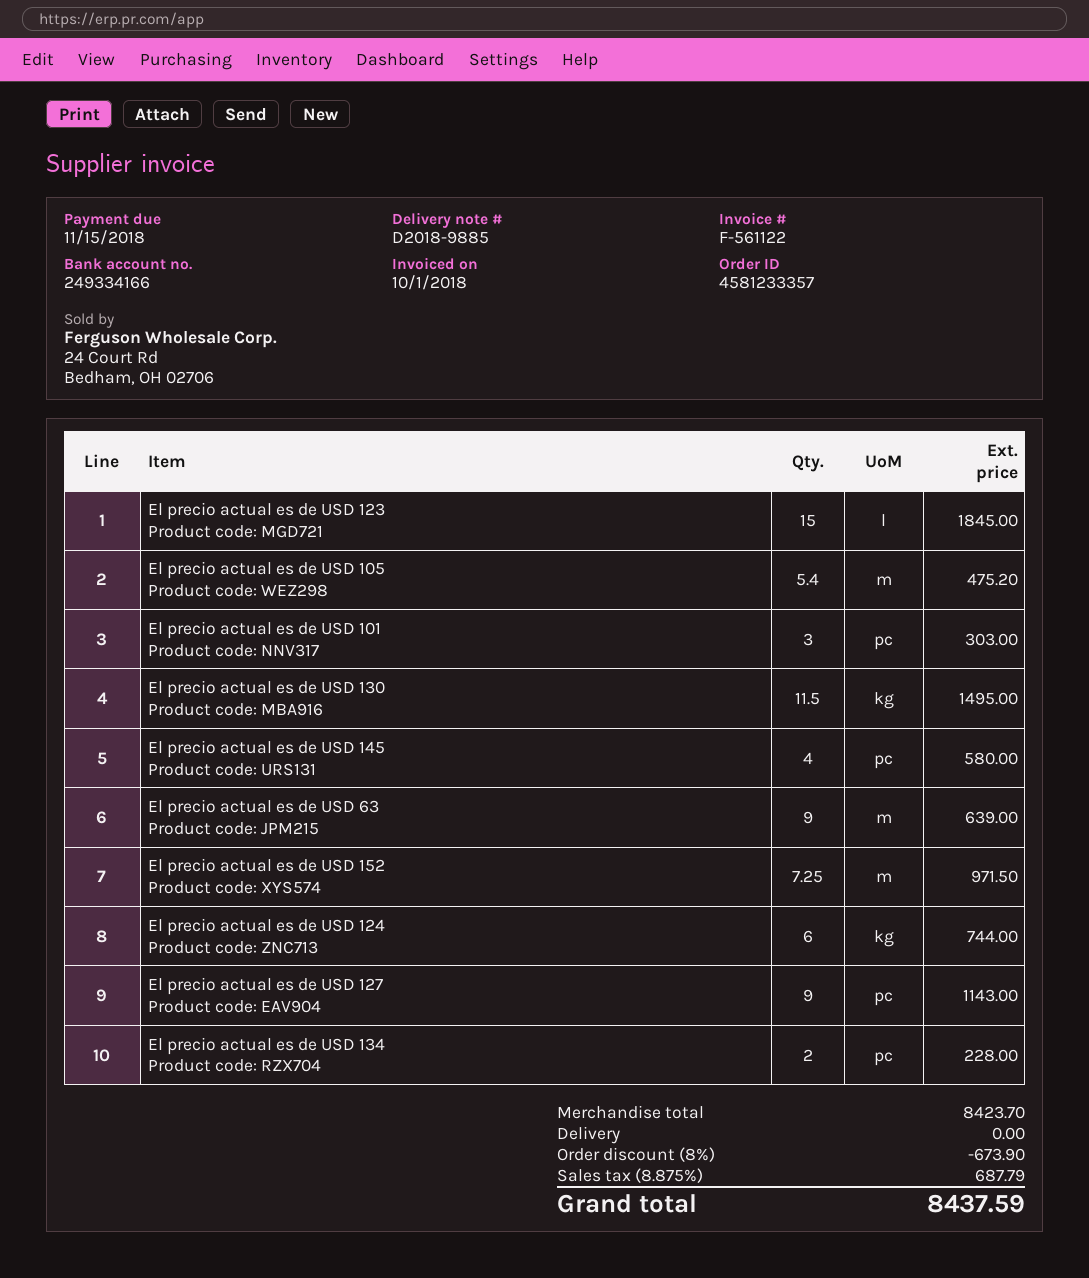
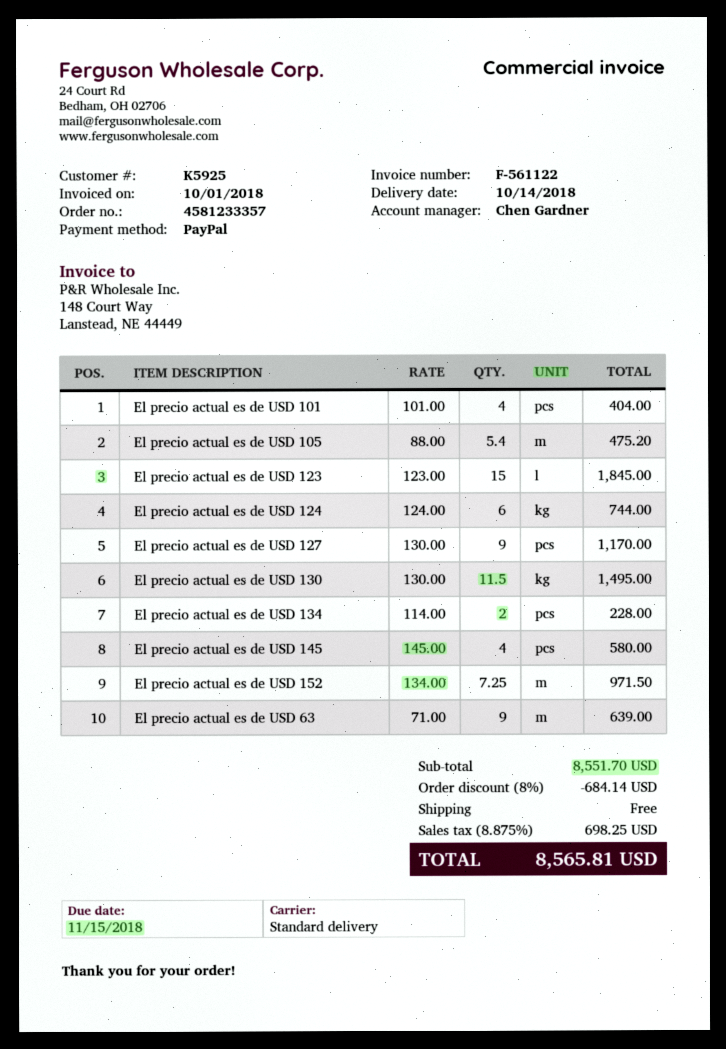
El precio actual es de USD 101: 3 for 303.00 -> 4 for 404.00
El precio actual es de USD 127: 9 for 1143.00 -> 9 for 1170.00
subtotal: 8423.70 -> 8551.70
discount: 8% = 673.90 -> 8% = 684.14
tax: 8.875% = 687.79 -> 8.875% = 698.25
total: 8437.59 -> 8565.81

